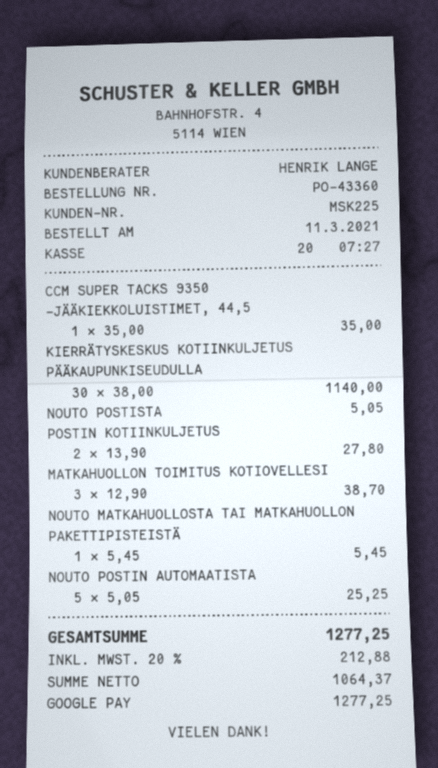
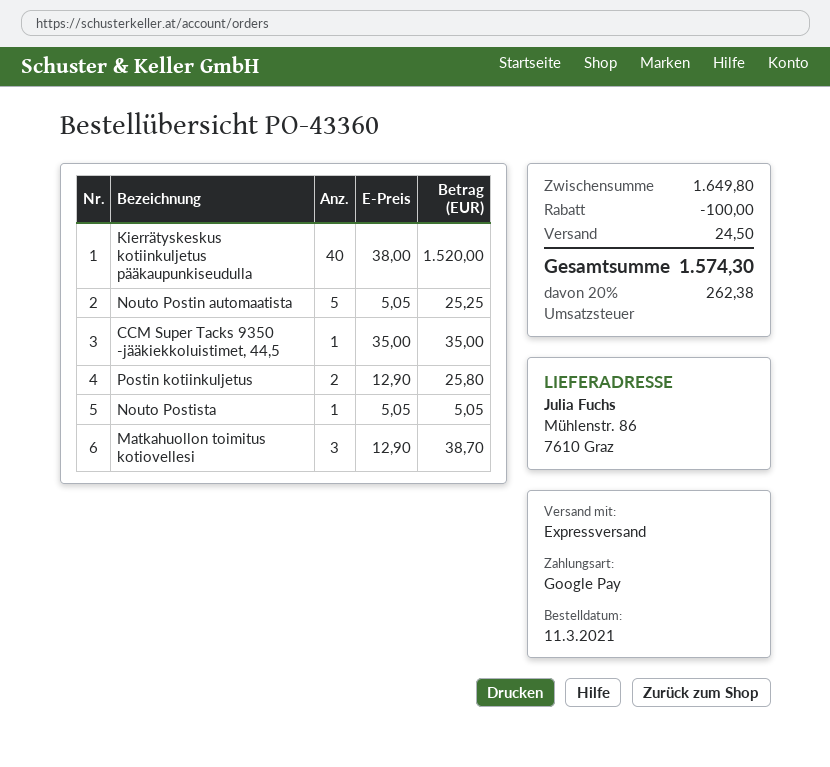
KIERRÄTYSKESKUS KOTIINKULJETUS PÄÄKAUPUNKISEUDULLA: 30 x 38.00 = 1140.00 -> 40 x 38.00 = 1520.00
POSTIN KOTIINKULJETUS: 2 x 13.90 = 27.80 -> 2 x 12.90 = 25.80
NOUTO MATKAHUOLLOSTA TAI MATKAHUOLLON PAKETTIPISTEISTÄ: 1 x 5.45 = 5.45 -> none
discount: none -> 100.00
shipping: none -> 24.50
tax: 20% = 212.88 -> 20% = 262.38
total: 1277.25 -> 1574.30

